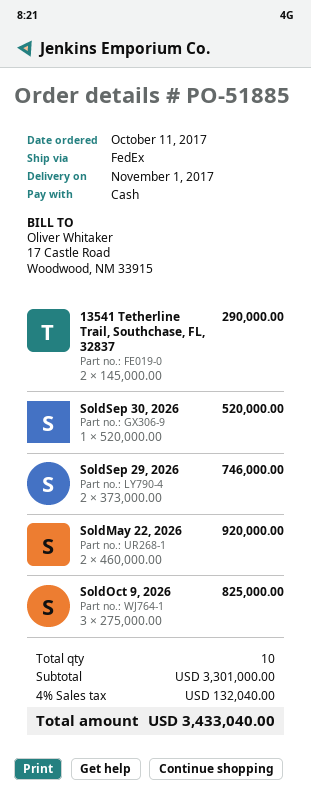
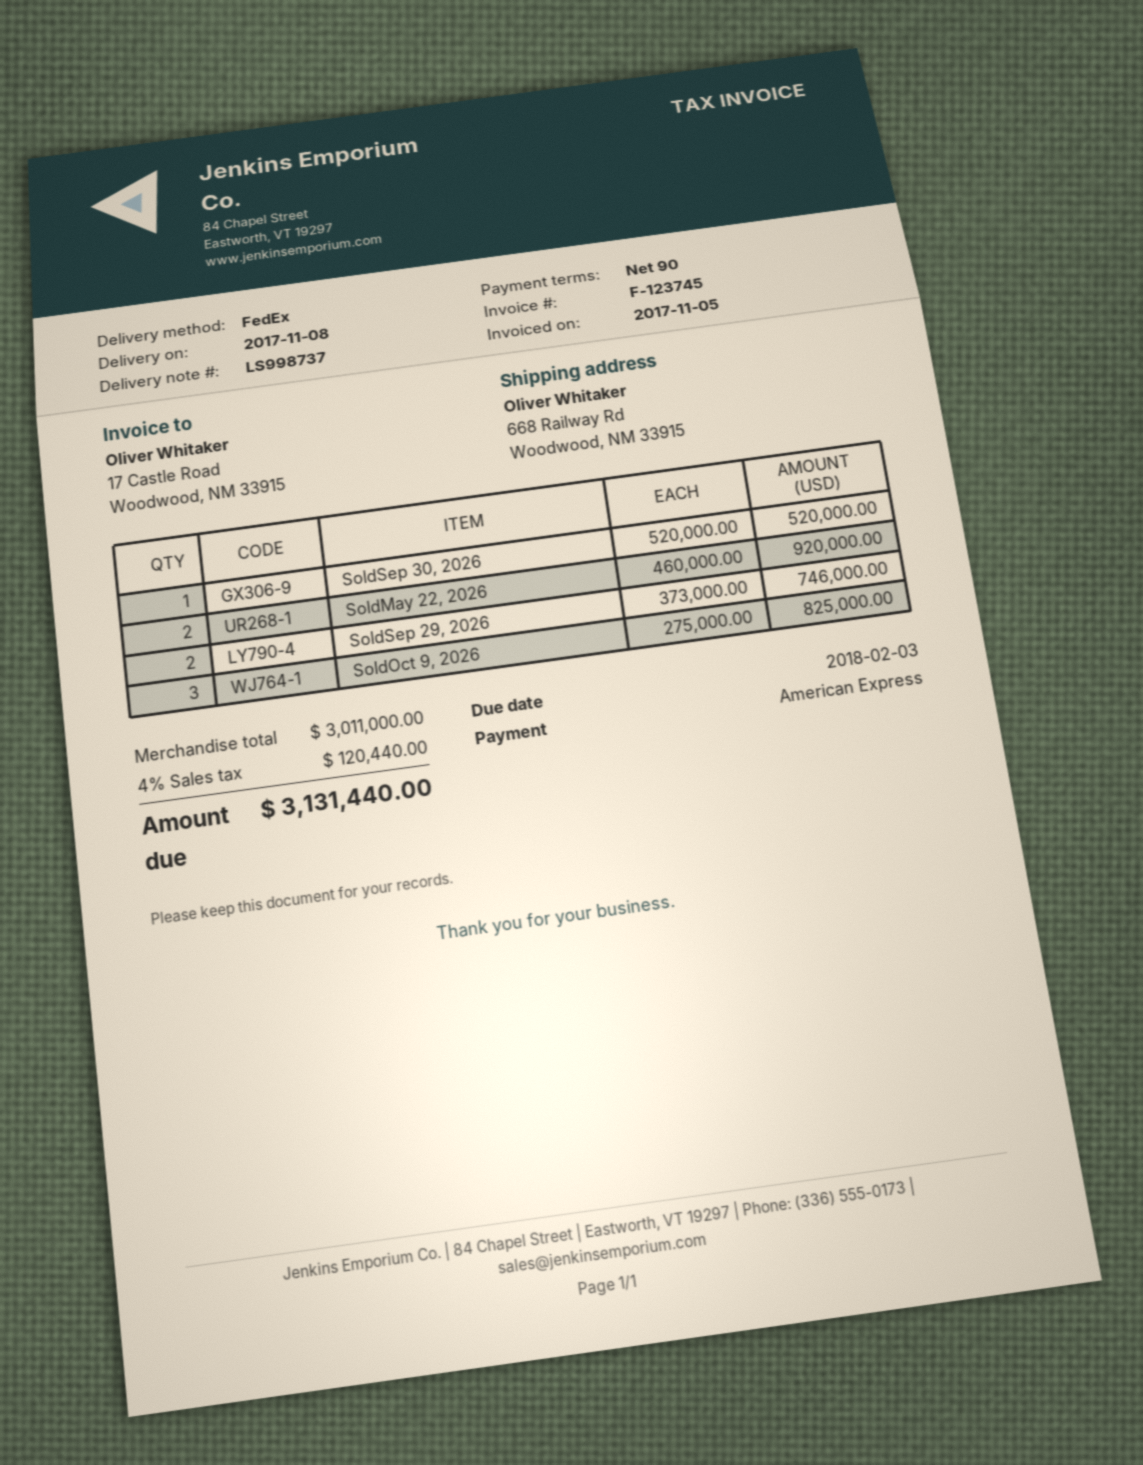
delivery date: 2017-11-01 -> 2017-11-08
payment method: cash -> American Express
13541 Tetherline Trail, Southchase, FL, 32837: 2 x 145000.00 = 290000.00 -> none
subtotal: 3301000.00 -> 3011000.00
tax: 4% = 132040.00 -> 4% = 120440.00
total: 3433040.00 -> 3131440.00

